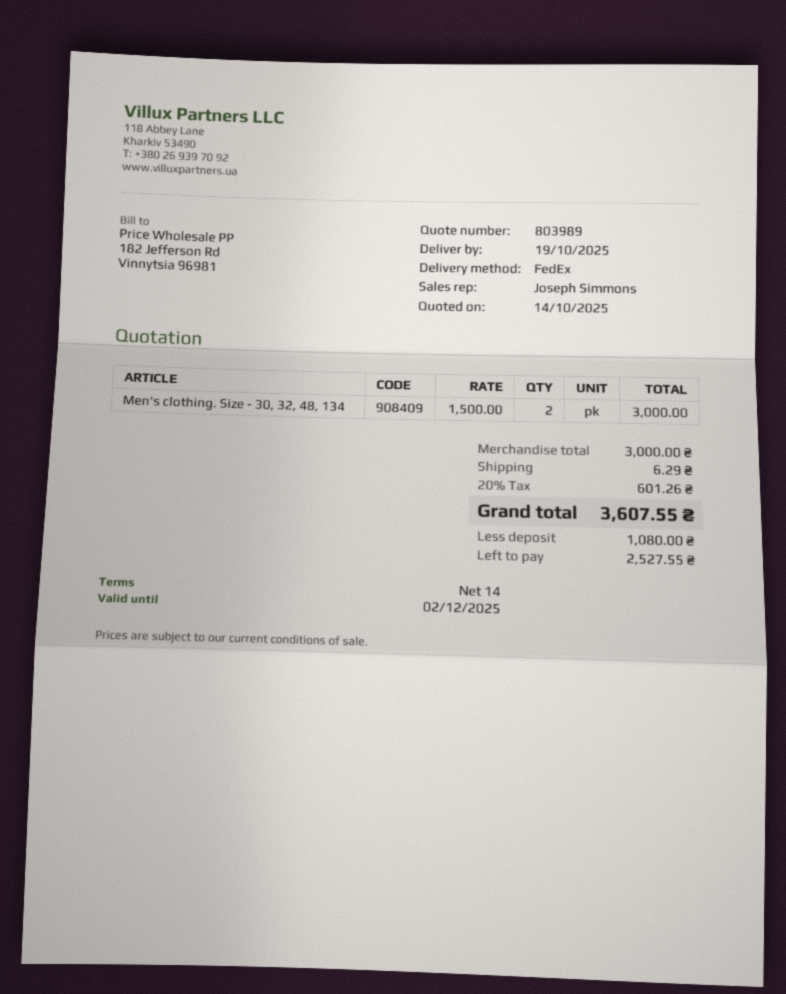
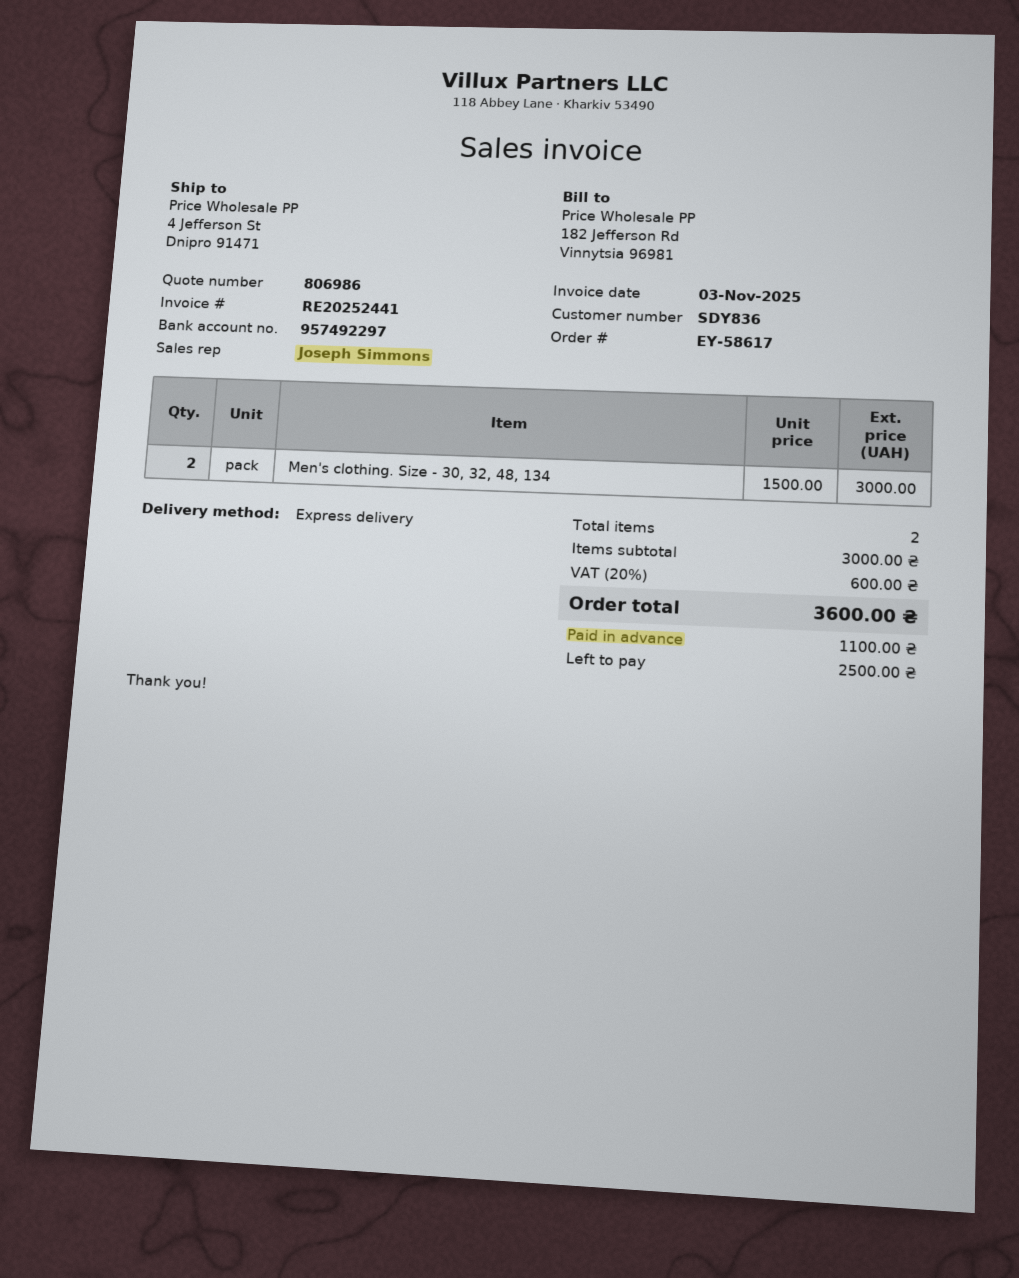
quote number: 803989 -> 806986
shipping method: FedEx -> express
shipping: 6.29 -> none
tax: 20% = 601.26 -> 20% = 600.00
total: 3607.55 -> 3600.00
deposit: 1080.00 -> 1100.00
balance: 2527.55 -> 2500.00

